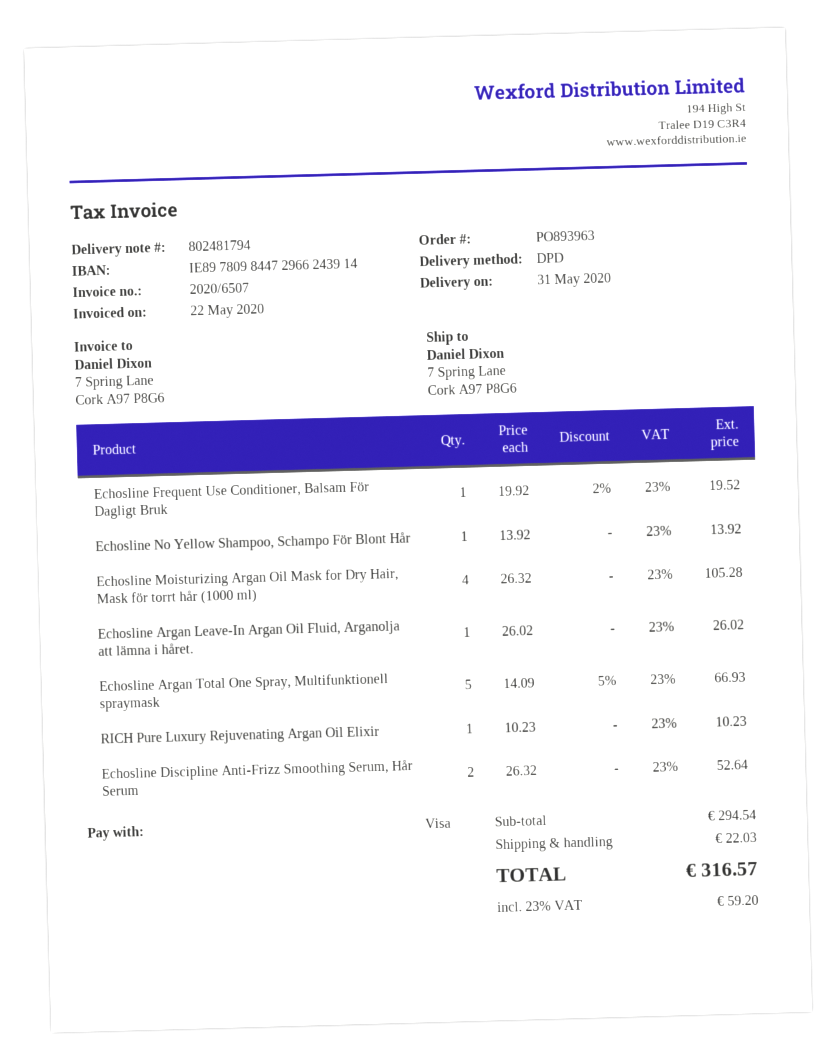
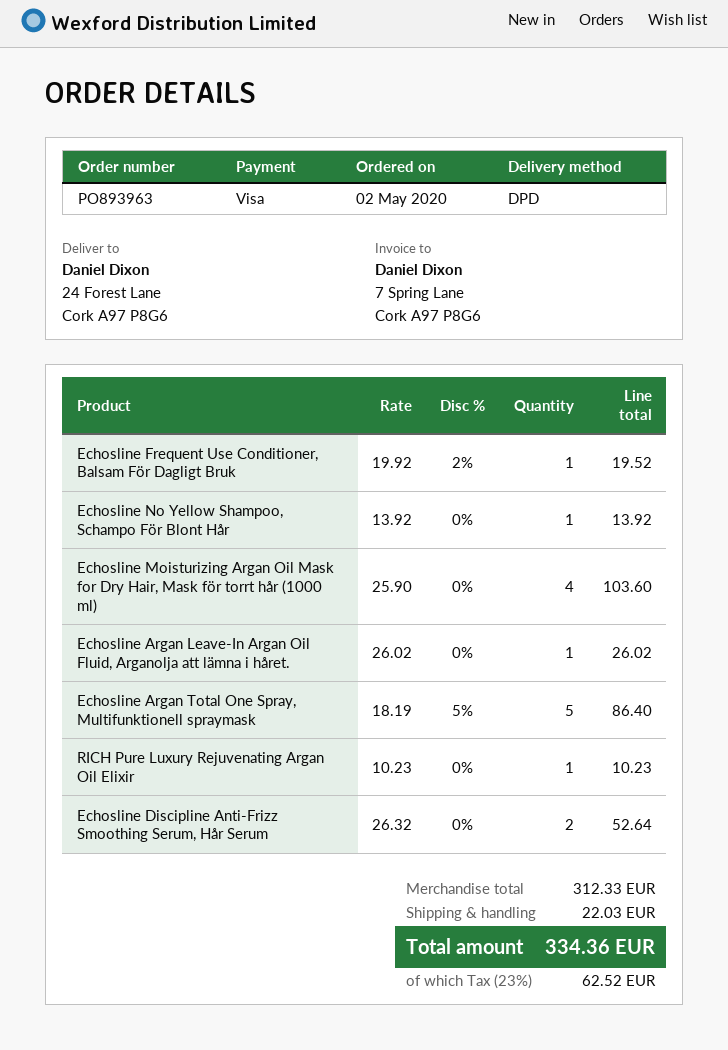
ship to: 7 Spring Lane, Cork A97 P8G6 -> 24 Forest Lane, Cork A97 P8G6
Echosline Moisturizing Argan Oil Mask for Dry Hair, Mask för torrt hår (1000 ml): 4 x 26.32 = 105.28 -> 4 x 25.90 = 103.60
Echosline Argan Total One Spray, Multifunktionell spraymask: 5 x 14.09 - 5% = 66.93 -> 5 x 18.19 - 5% = 86.40
subtotal: 294.54 -> 312.33
tax: 23% = 59.20 -> 23% = 62.52
total: 316.57 -> 334.36

